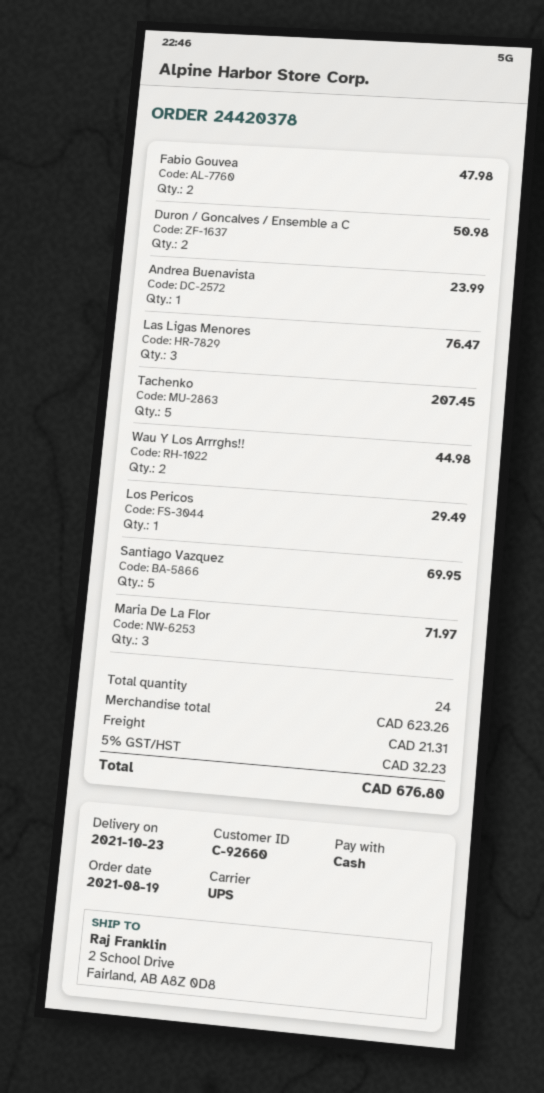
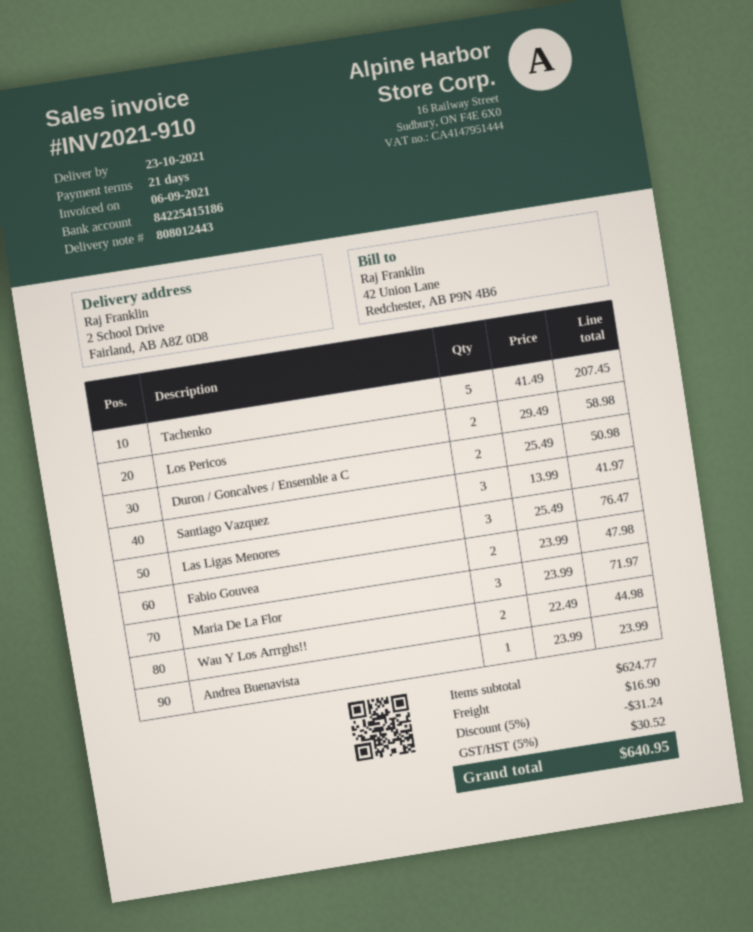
Los Pericos: 1 for 29.49 -> 2 for 58.98
Santiago Vazquez: 5 for 69.95 -> 3 for 41.97
subtotal: 623.26 -> 624.77
discount: none -> 5% = 31.24
shipping: 21.31 -> 16.90
tax: 5% = 32.23 -> 5% = 30.52
total: 676.80 -> 640.95

